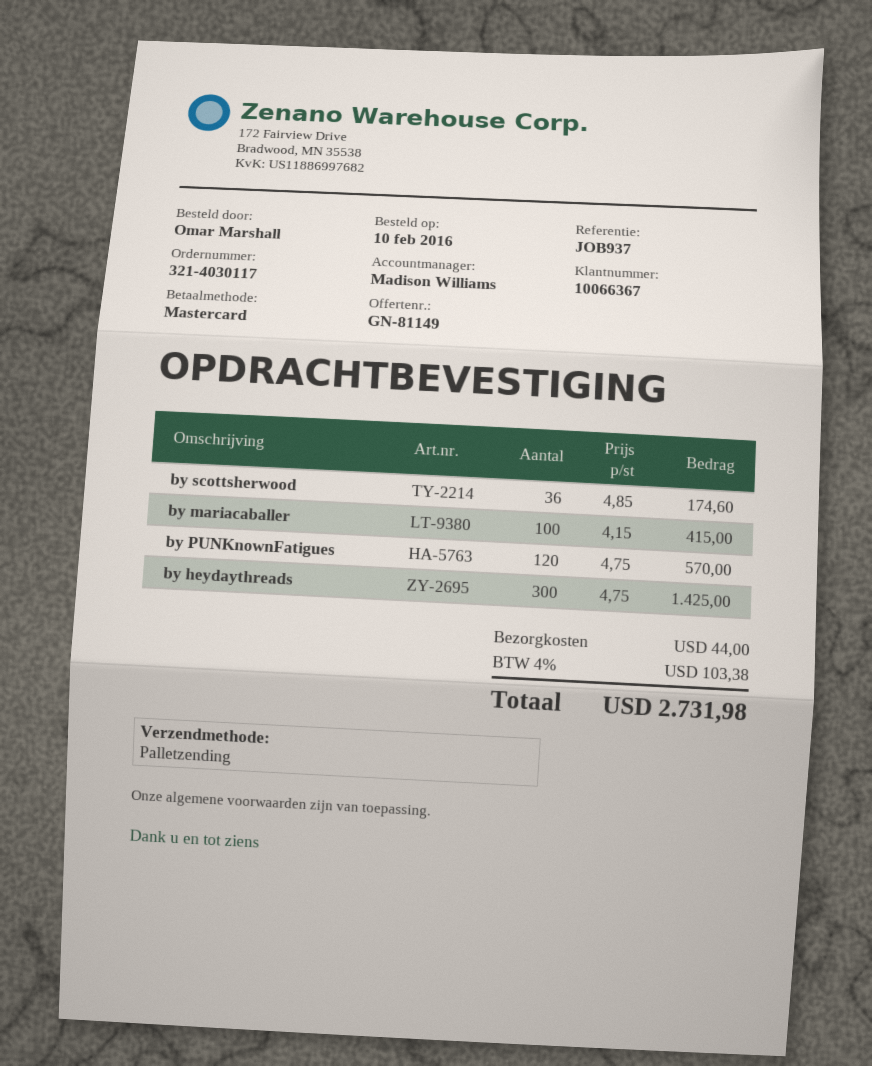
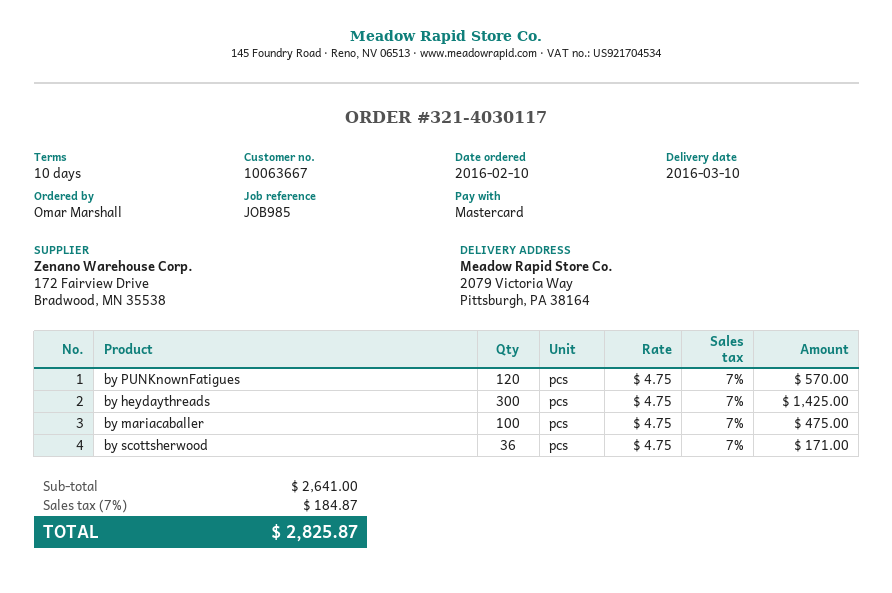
customer number: 10066367 -> 10063667
reference: JOB937 -> JOB985
by scottsherwood: 36 x 4.85 = 174.60 -> 36 x 4.75 = 171.00
by mariacaballer: 100 x 4.15 = 415.00 -> 100 x 4.75 = 475.00
shipping: 44.00 -> none
tax: 4% = 103.38 -> 7% = 184.87
total: 2731.98 -> 2825.87

